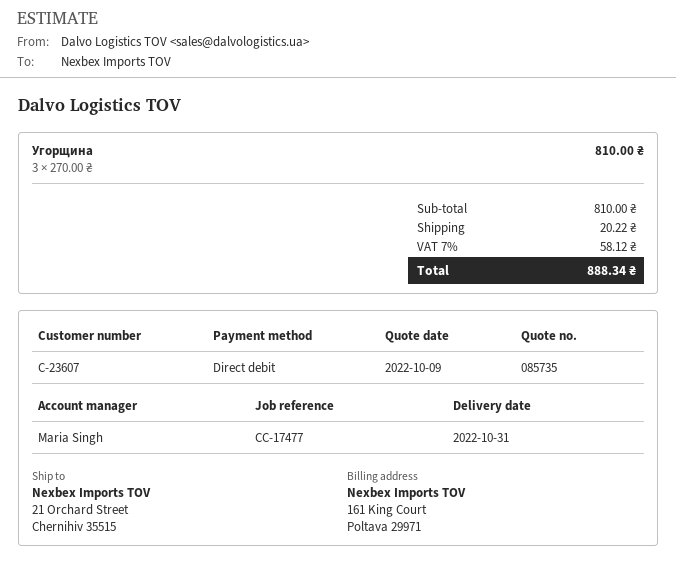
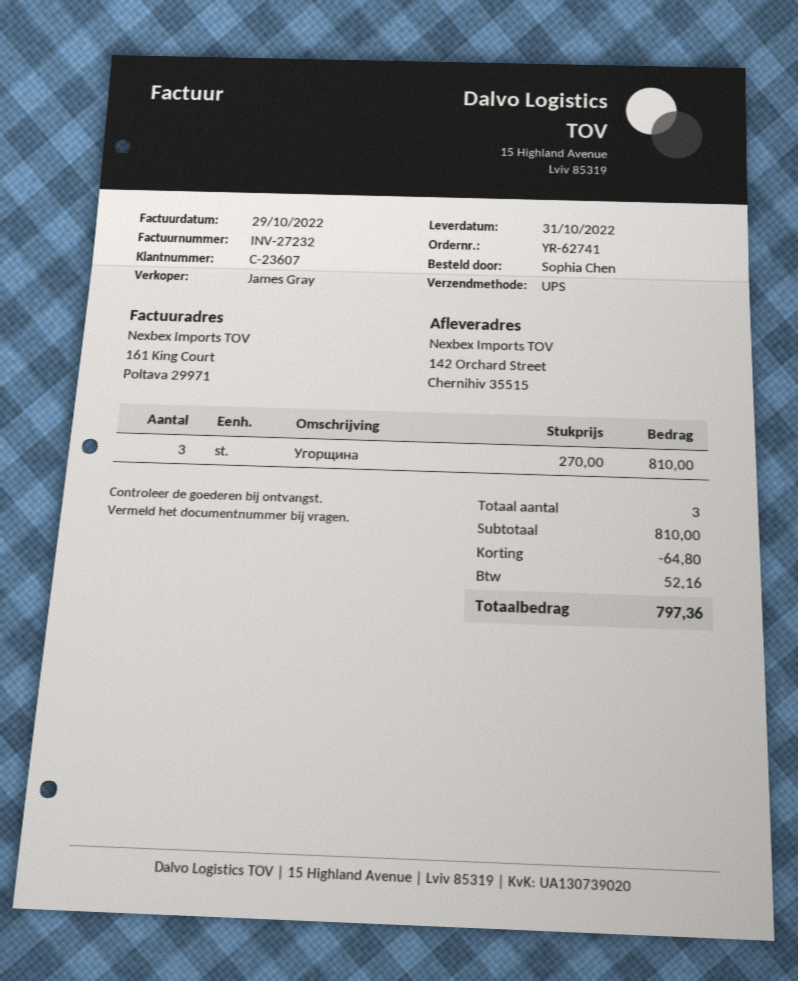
sales rep: Maria Singh -> James Gray
ship to: 21 Orchard Street, Chernihiv 35515 -> 142 Orchard Street, Chernihiv 35515
discount: none -> 64.80
shipping: 20.22 -> none
tax: 58.12 -> 52.16
total: 888.34 -> 797.36

